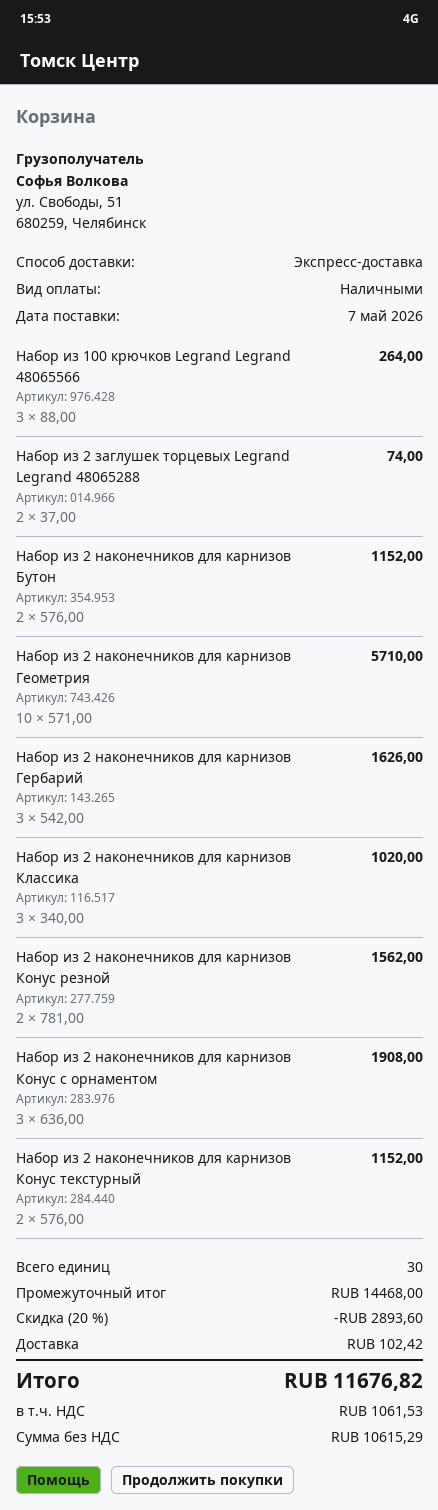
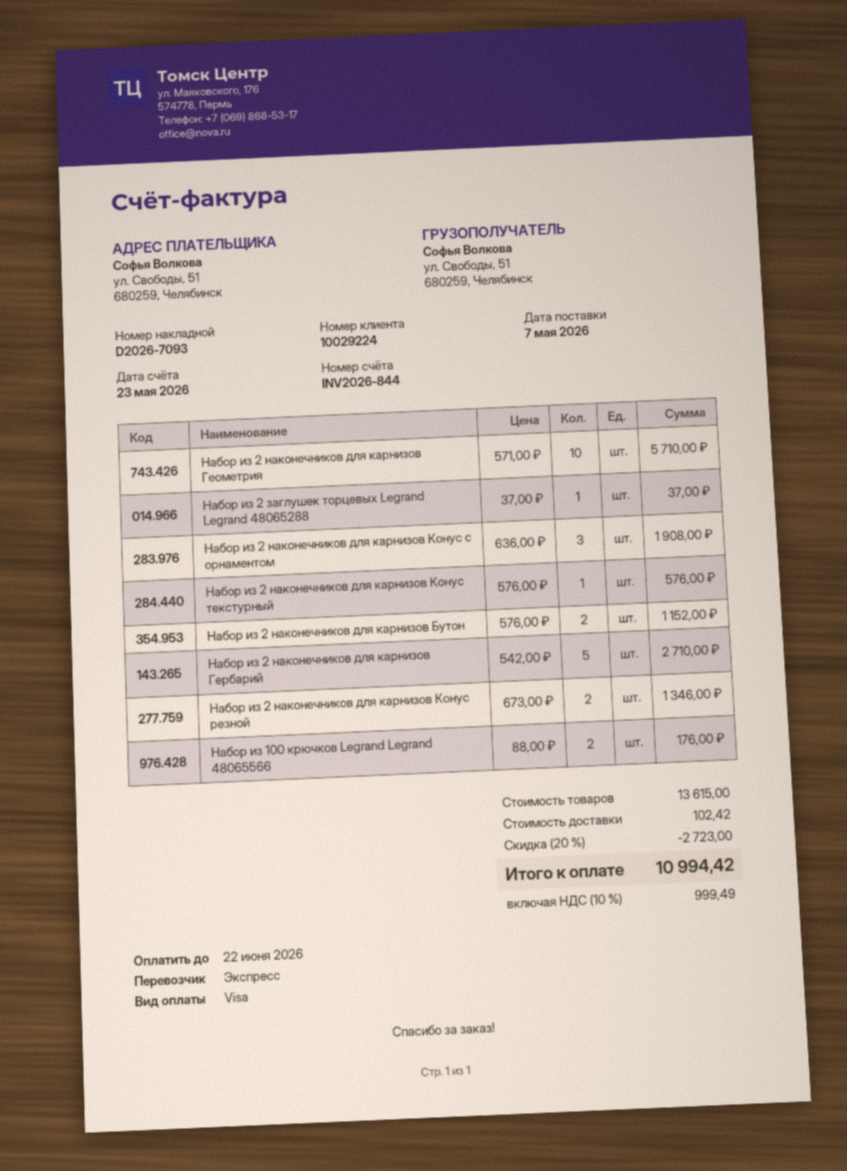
payment method: cash -> Visa
Набор из 100 крючков Legrand Legrand 48065566: 3 x 88.00 = 264.00 -> 2 x 88.00 = 176.00
Набор из 2 заглушек торцевых Legrand Legrand 48065288: 2 x 37.00 = 74.00 -> 1 x 37.00 = 37.00
Набор из 2 наконечников для карнизов Гербарий: 3 x 542.00 = 1626.00 -> 5 x 542.00 = 2710.00
Набор из 2 наконечников для карнизов Классика: 3 x 340.00 = 1020.00 -> none
Набор из 2 наконечников для карнизов Конус резной: 2 x 781.00 = 1562.00 -> 2 x 673.00 = 1346.00
Набор из 2 наконечников для карнизов Конус текстурный: 2 x 576.00 = 1152.00 -> 1 x 576.00 = 576.00
subtotal: 14468.00 -> 13615.00
discount: 20% = 2893.60 -> 20% = 2723.00
tax: 1061.53 -> 999.49
total: 11676.82 -> 10994.42

